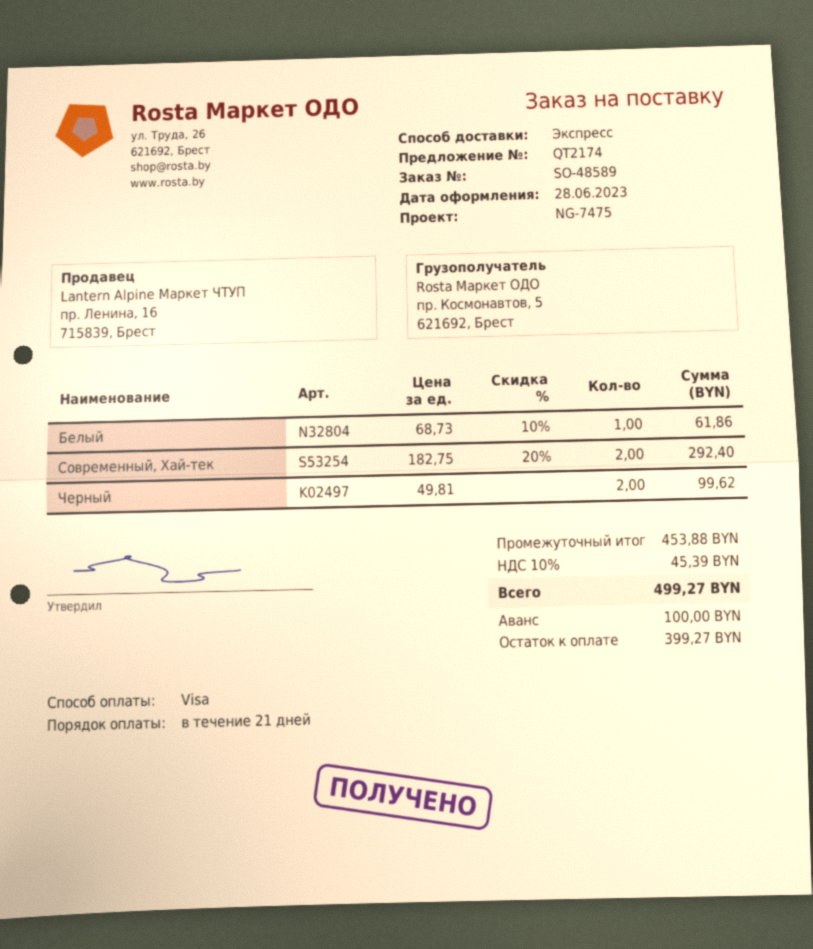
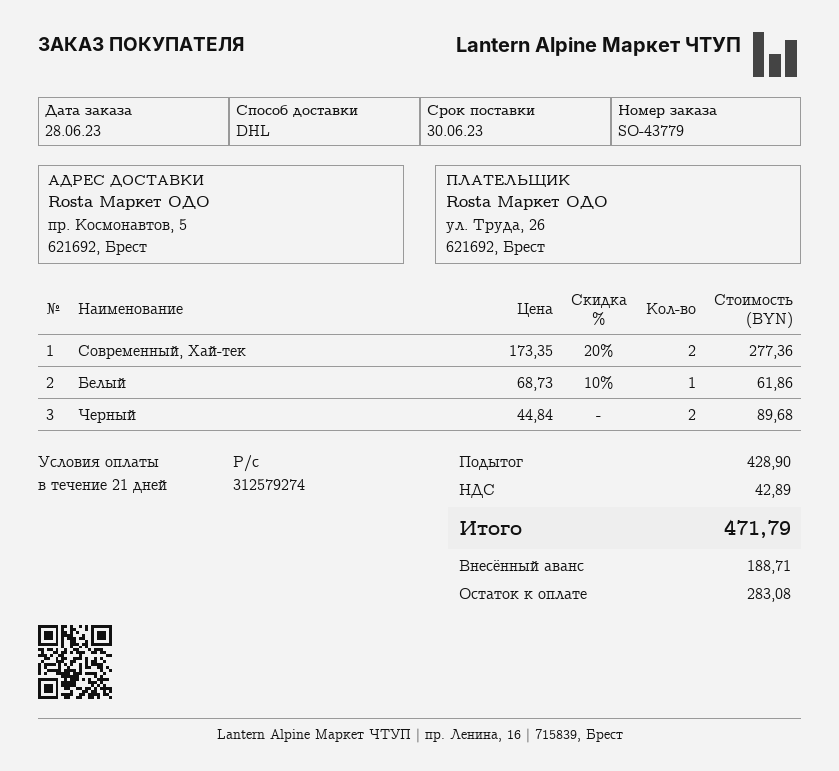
order number: SO-48589 -> SO-43779
shipping method: express -> DHL
Cовременный, Хай-тек: 2 x 182.75 - 20% = 292.40 -> 2 x 173.35 - 20% = 277.36
Черный: 2 x 49.81 = 99.62 -> 2 x 44.84 = 89.68
subtotal: 453.88 -> 428.90
tax: 45.39 -> 42.89
total: 499.27 -> 471.79
deposit: 100.00 -> 188.71
balance: 399.27 -> 283.08

